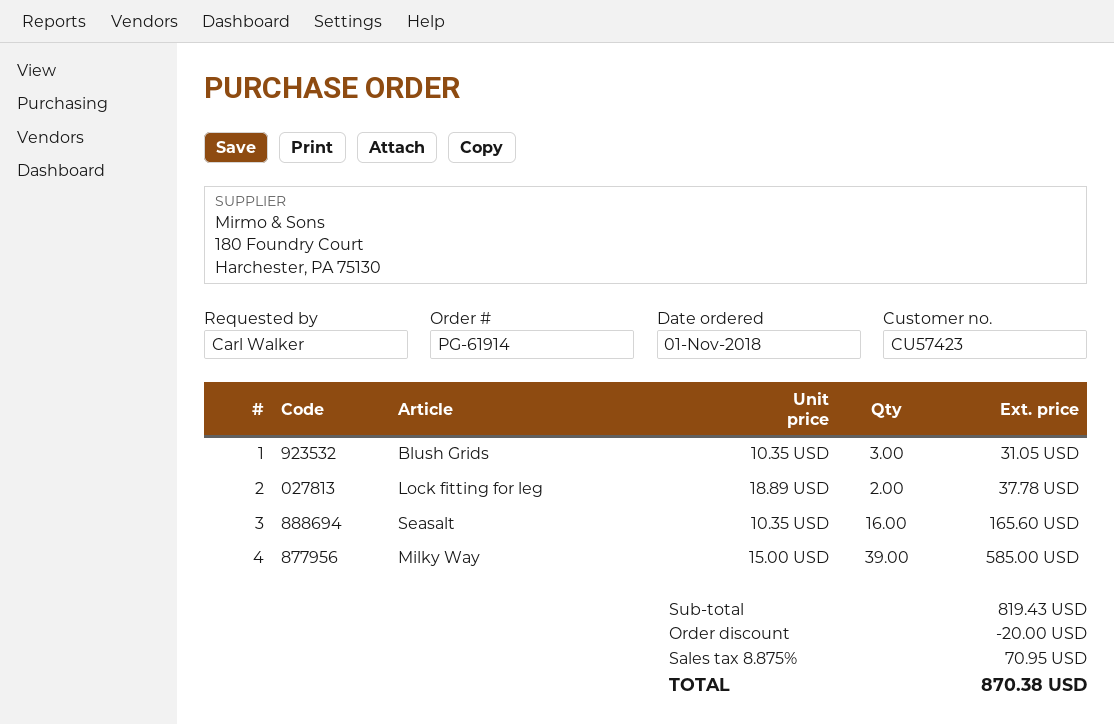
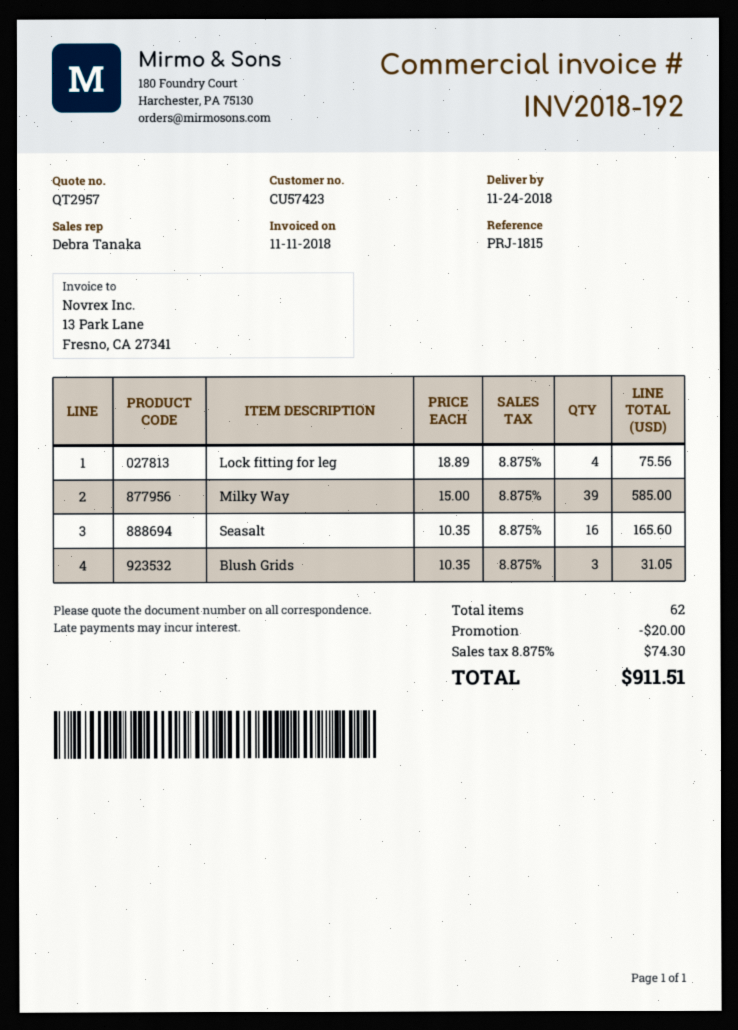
Lock fitting for leg: 2 x 18.89 = 37.78 -> 4 x 18.89 = 75.56
tax: 8.875% = 70.95 -> 8.875% = 74.30
total: 870.38 -> 911.51

